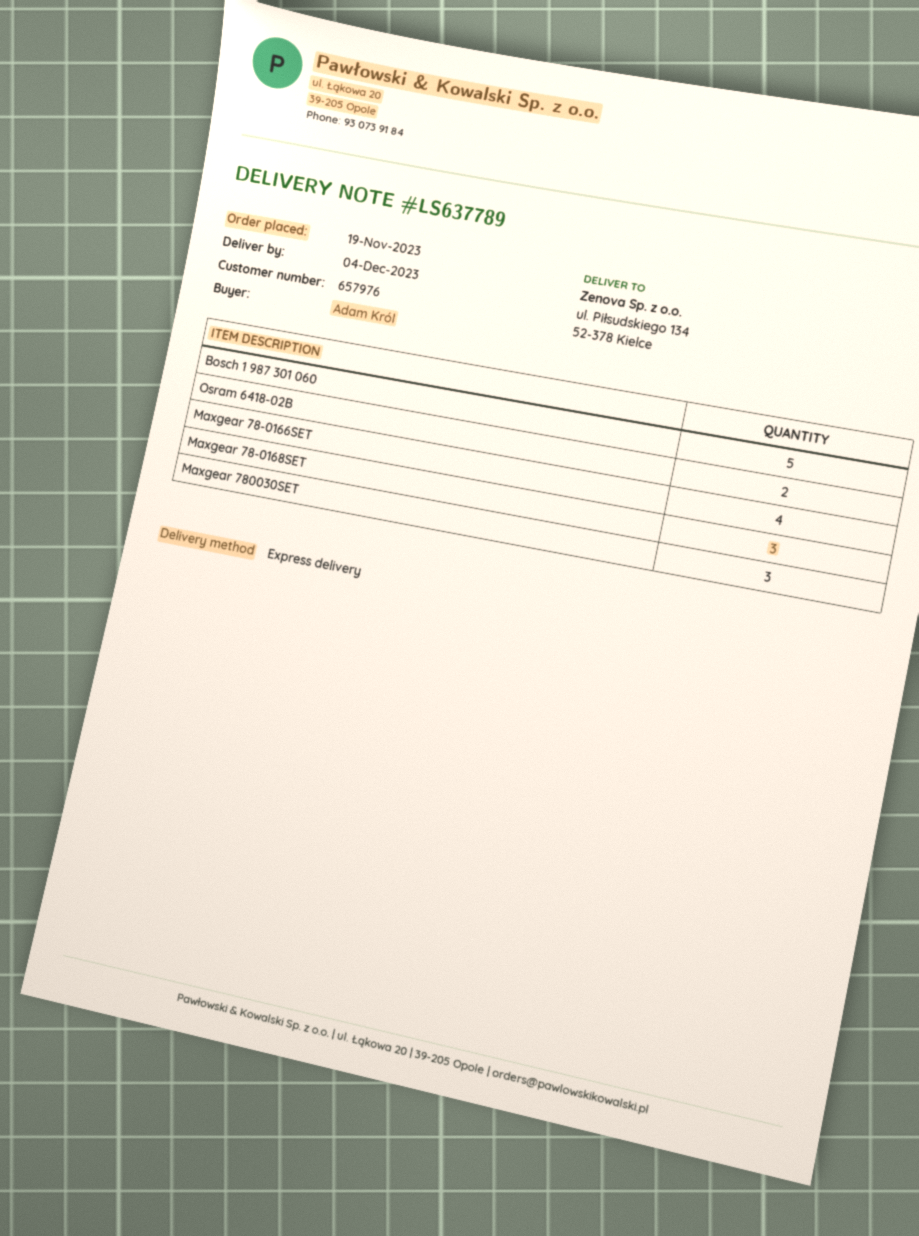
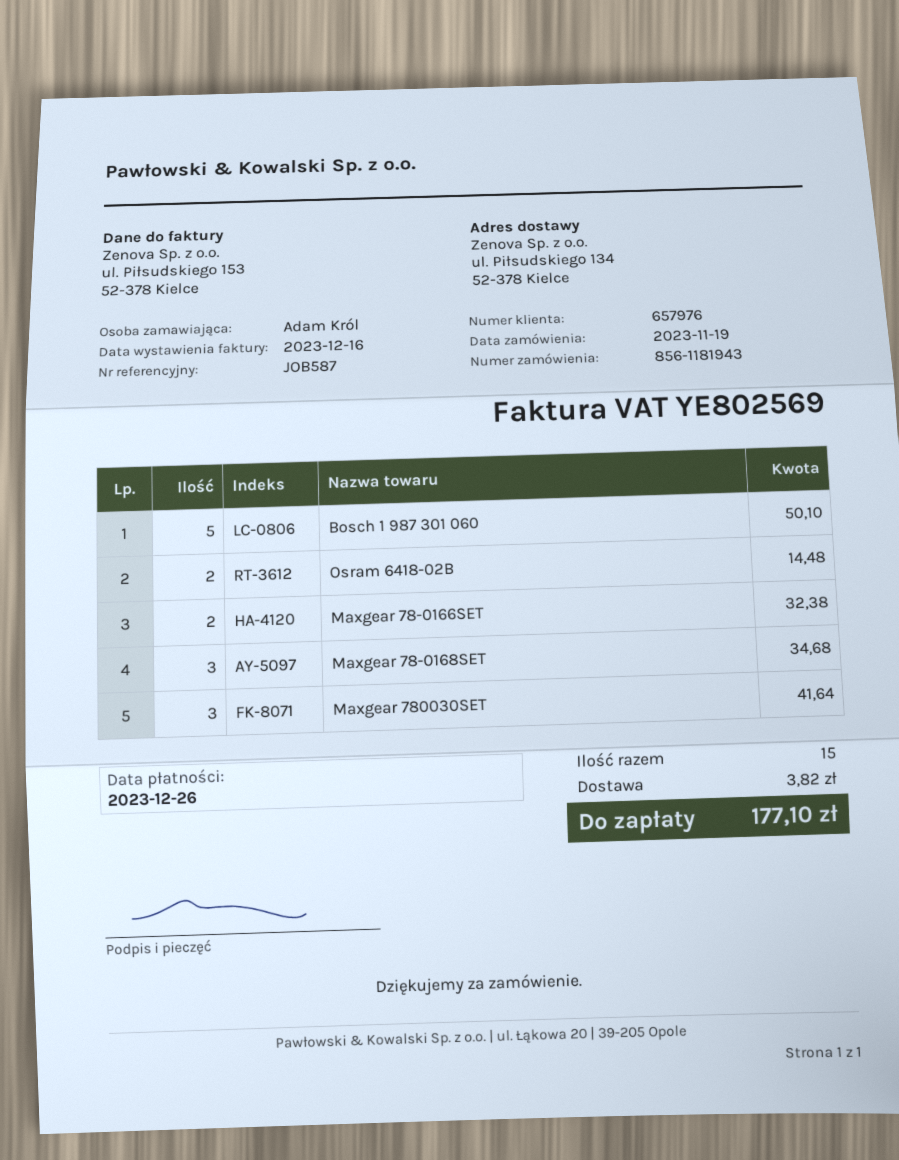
Maxgear 78-0166SET: 4 -> 2

